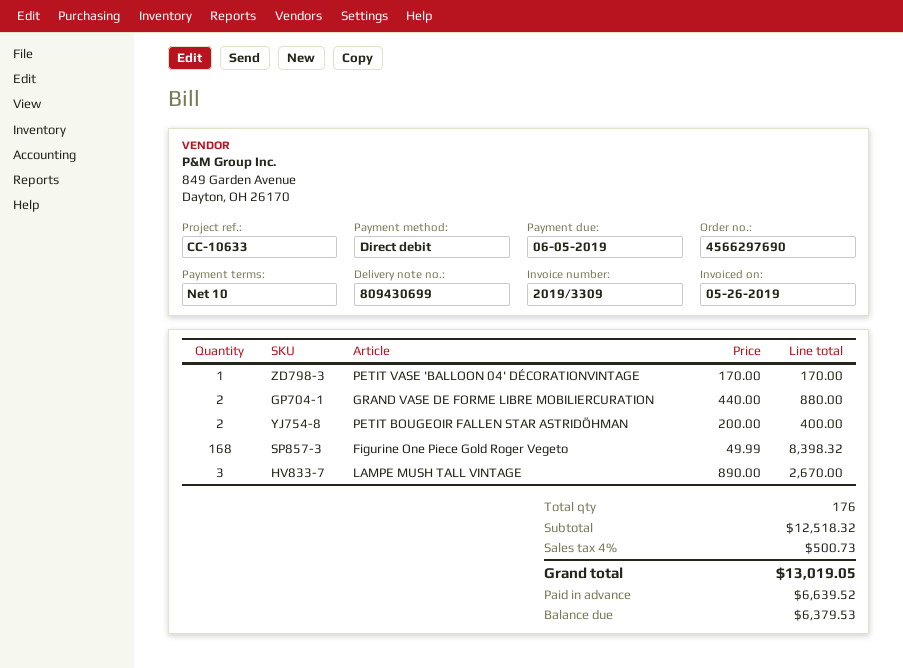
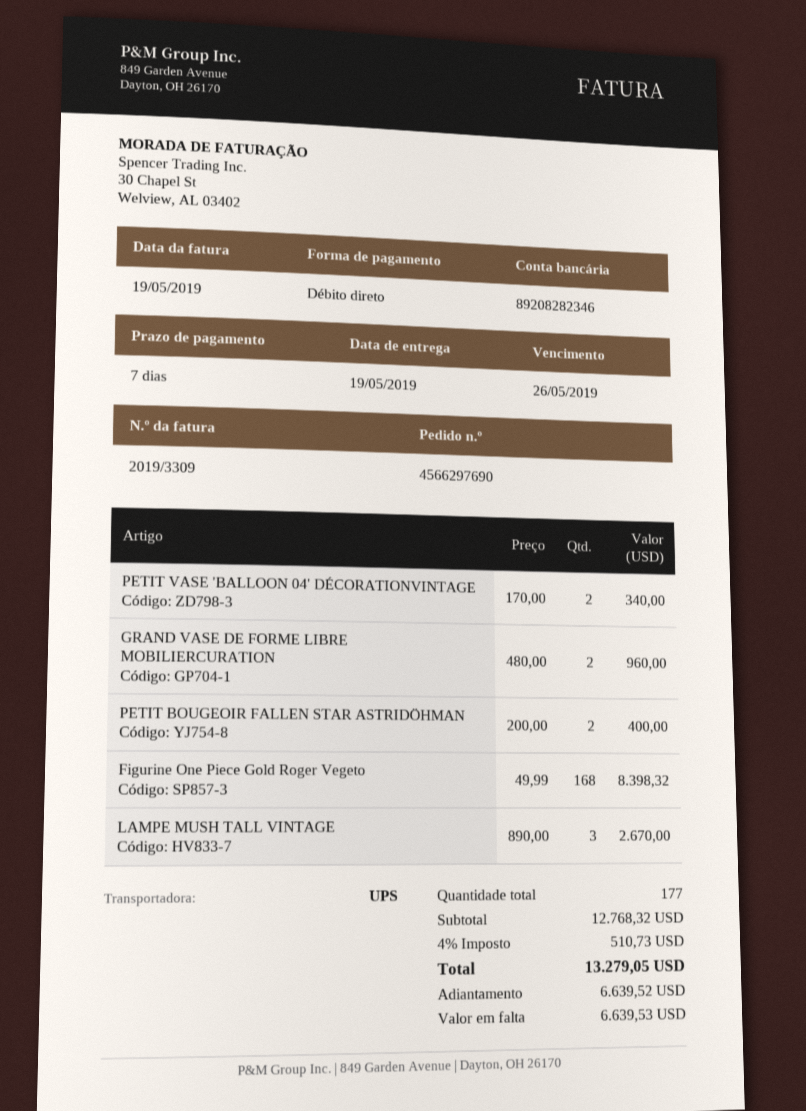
invoice date: 2019-05-26 -> 2019-05-19
payment terms: 10 days -> 7 days
due date: 2019-06-05 -> 2019-05-26
PETIT VASE 'BALLOON 04' DÉCORATIONVINTAGE: 1 x 170.00 = 170.00 -> 2 x 170.00 = 340.00
GRAND VASE DE FORME LIBRE MOBILIERCURATION: 2 x 440.00 = 880.00 -> 2 x 480.00 = 960.00
total quantity: 176 -> 177
subtotal: 12518.32 -> 12768.32
tax: 4% = 500.73 -> 4% = 510.73
total: 13019.05 -> 13279.05
balance: 6379.53 -> 6639.53

